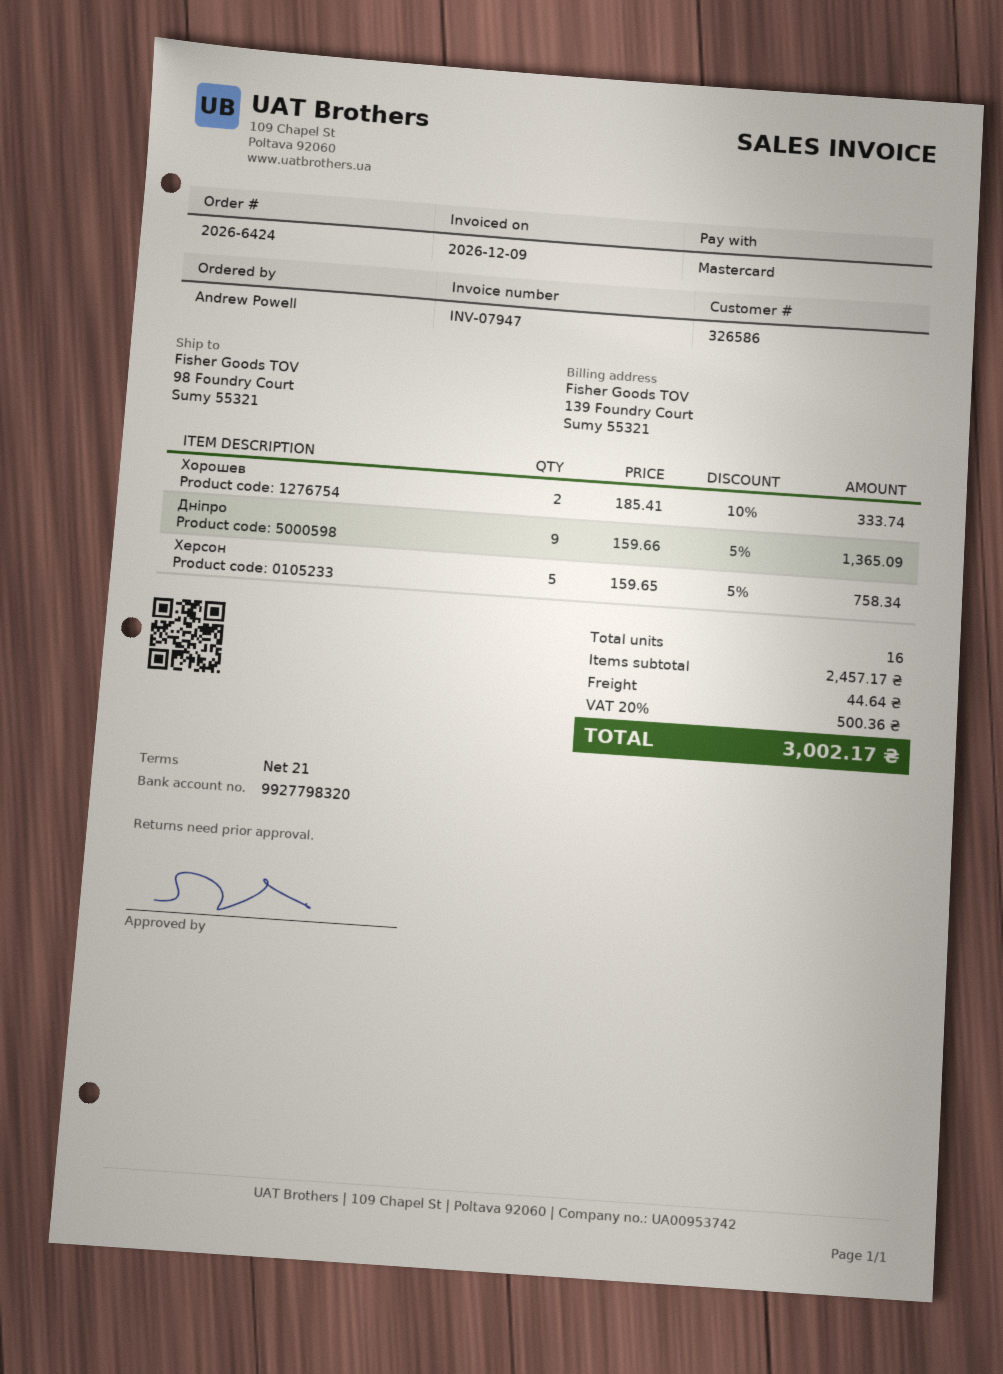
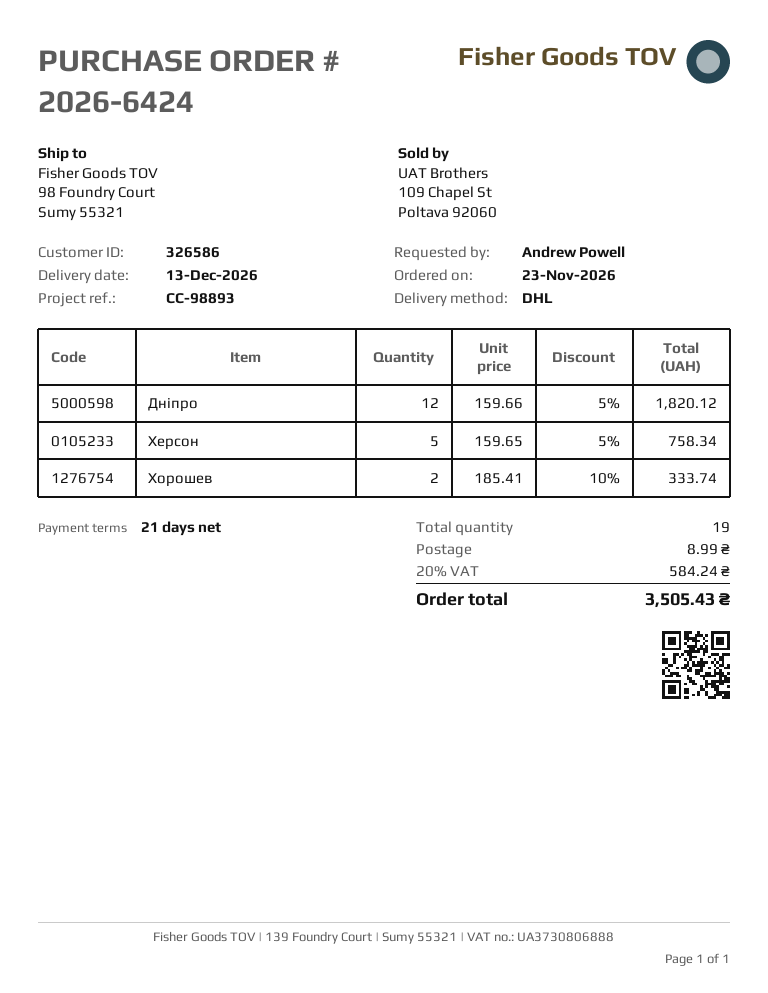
Дніпро: 9 x 159.66 - 5% = 1365.09 -> 12 x 159.66 - 5% = 1820.12
total quantity: 16 -> 19
shipping: 44.64 -> 8.99
tax: 20% = 500.36 -> 20% = 584.24
total: 3002.17 -> 3505.43

